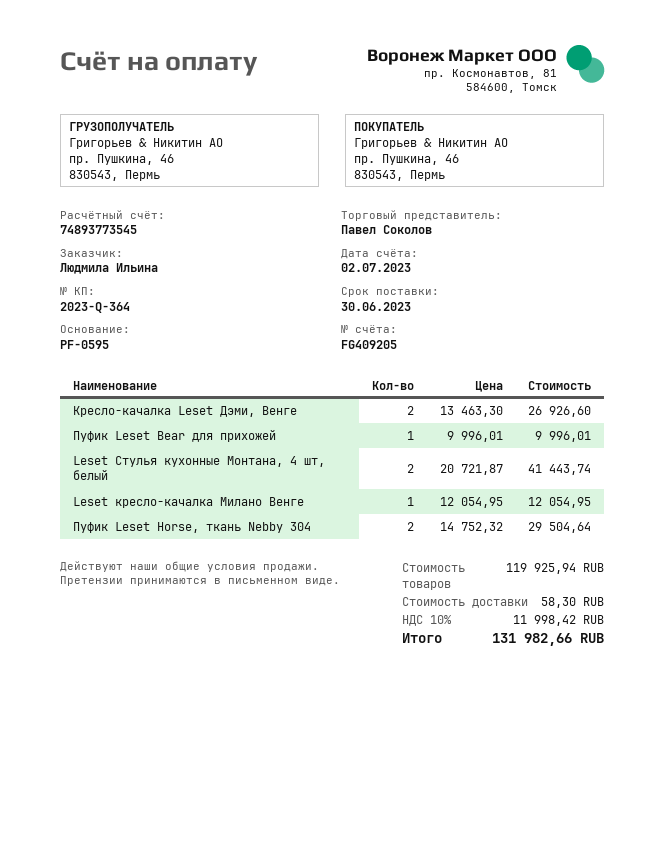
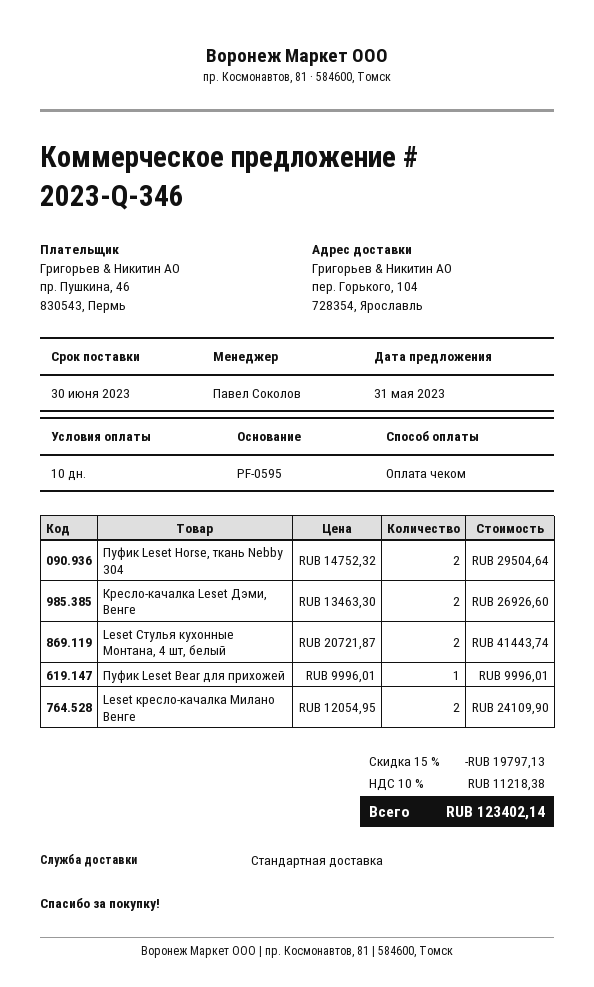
quote number: 2023-Q-364 -> 2023-Q-346
ship to: пр. Пушкина, 46, 830543, Пермь -> пер. Горького, 104, 728354, Ярославль
Leset кресло-качалка Милано Венге: 1 x 12054.95 = 12054.95 -> 2 x 12054.95 = 24109.90
discount: none -> 15% = 19797.13
shipping: 58.30 -> none
tax: 10% = 11998.42 -> 10% = 11218.38
total: 131982.66 -> 123402.14

